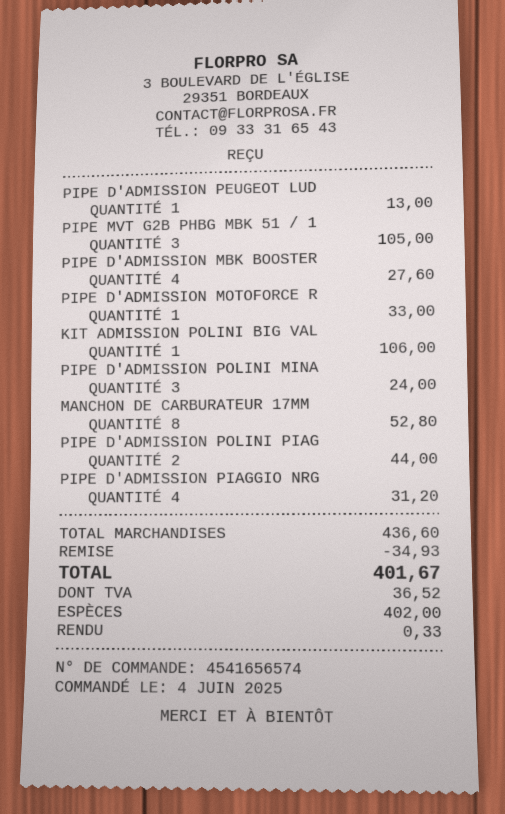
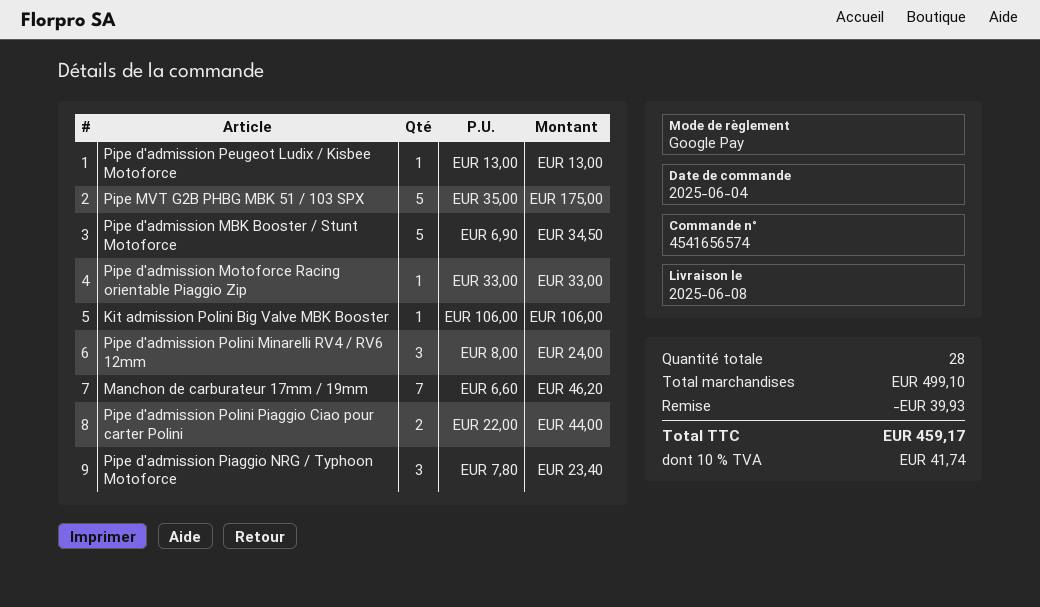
payment method: cash -> Google Pay
PIPE MVT G2B PHBG MBK 51 / 1: 3 for 105.00 -> 5 for 175.00
PIPE D'ADMISSION MBK BOOSTER: 4 for 27.60 -> 5 for 34.50
MANCHON DE CARBURATEUR 17MM: 8 for 52.80 -> 7 for 46.20
PIPE D'ADMISSION PIAGGIO NRG: 4 for 31.20 -> 3 for 23.40
subtotal: 436.60 -> 499.10
discount: 34.93 -> 39.93
tax: 36.52 -> 41.74
total: 401.67 -> 459.17

